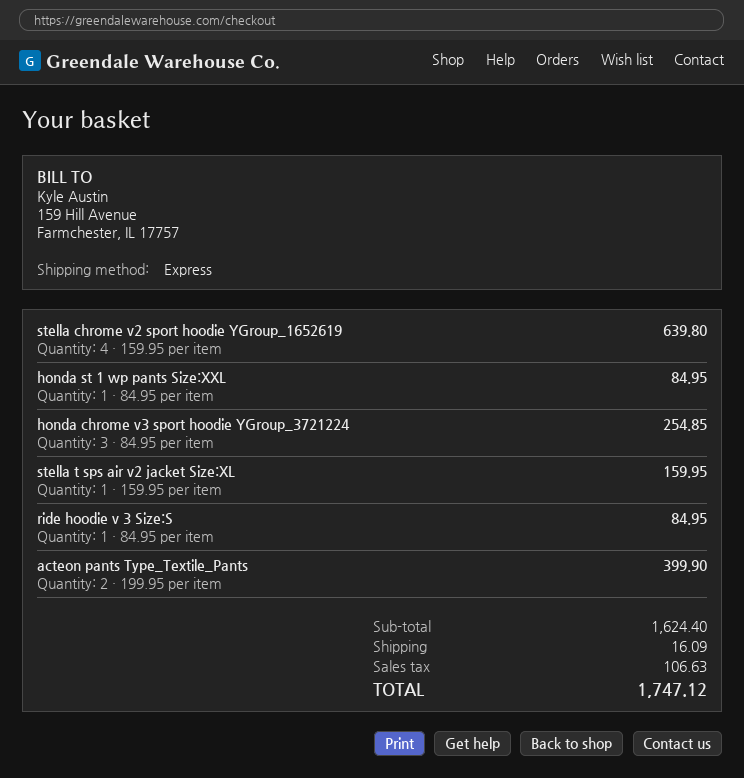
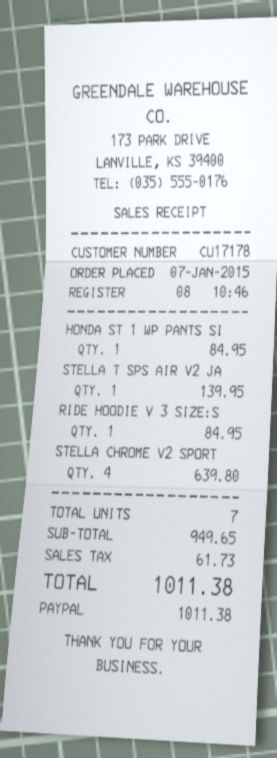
honda chrome v3 sport hoodie YGroup_3721224: 3 for 254.85 -> none
stella t sps air v2 jacket Size:XL: 1 for 159.95 -> 1 for 139.95
acteon pants Type_Textile_Pants: 2 for 399.90 -> none
subtotal: 1624.40 -> 949.65
shipping: 16.09 -> none
tax: 106.63 -> 61.73
total: 1747.12 -> 1011.38

